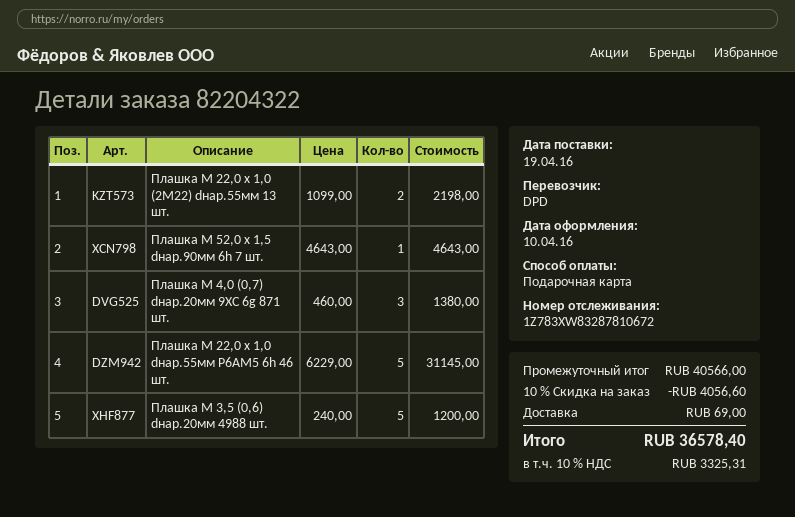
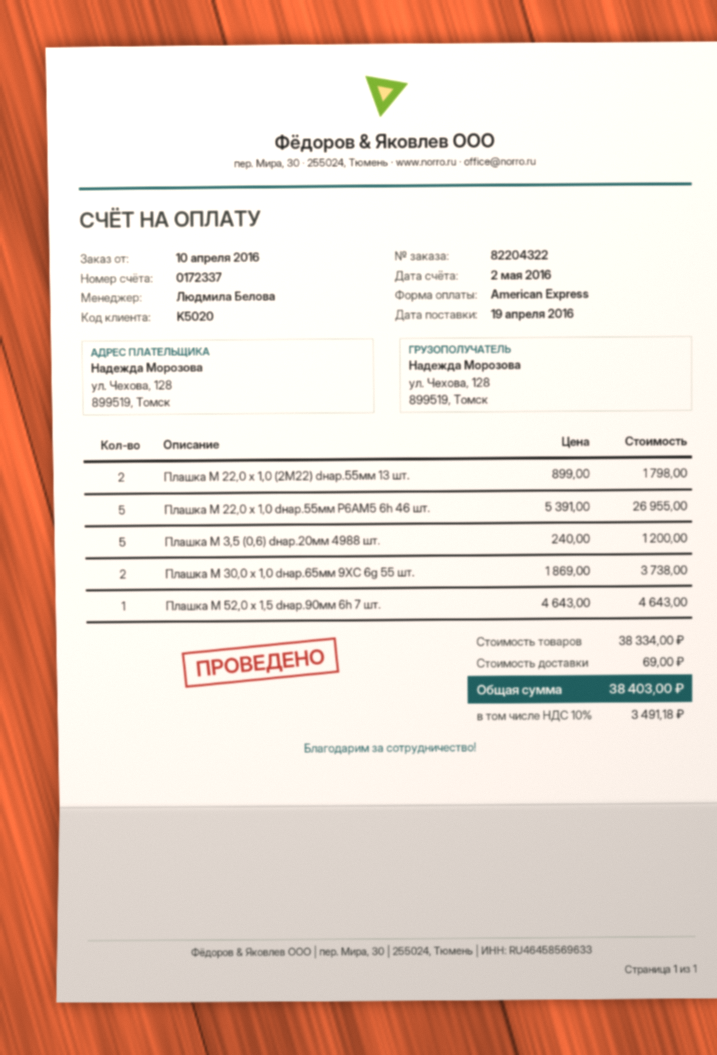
payment method: gift card -> American Express
Плашка М 22,0 х 1,0 (2М22) dнар.55мм 13 шт.: 2 x 1099.00 = 2198.00 -> 2 x 899.00 = 1798.00
Плашка М 4,0 (0,7) dнар.20мм 9ХС 6g 871 шт.: 3 x 460.00 = 1380.00 -> none
Плашка М 22,0 х 1,0 dнар.55мм Р6АМ5 6h 46 шт.: 5 x 6229.00 = 31145.00 -> 5 x 5391.00 = 26955.00
Плашка М 30,0 х 1,0 dнар.65мм 9ХС 6g 55 шт.: none -> 2 x 1869.00 = 3738.00
subtotal: 40566.00 -> 38334.00
discount: 10% = 4056.60 -> none
tax: 10% = 3325.31 -> 10% = 3491.18
total: 36578.40 -> 38403.00

